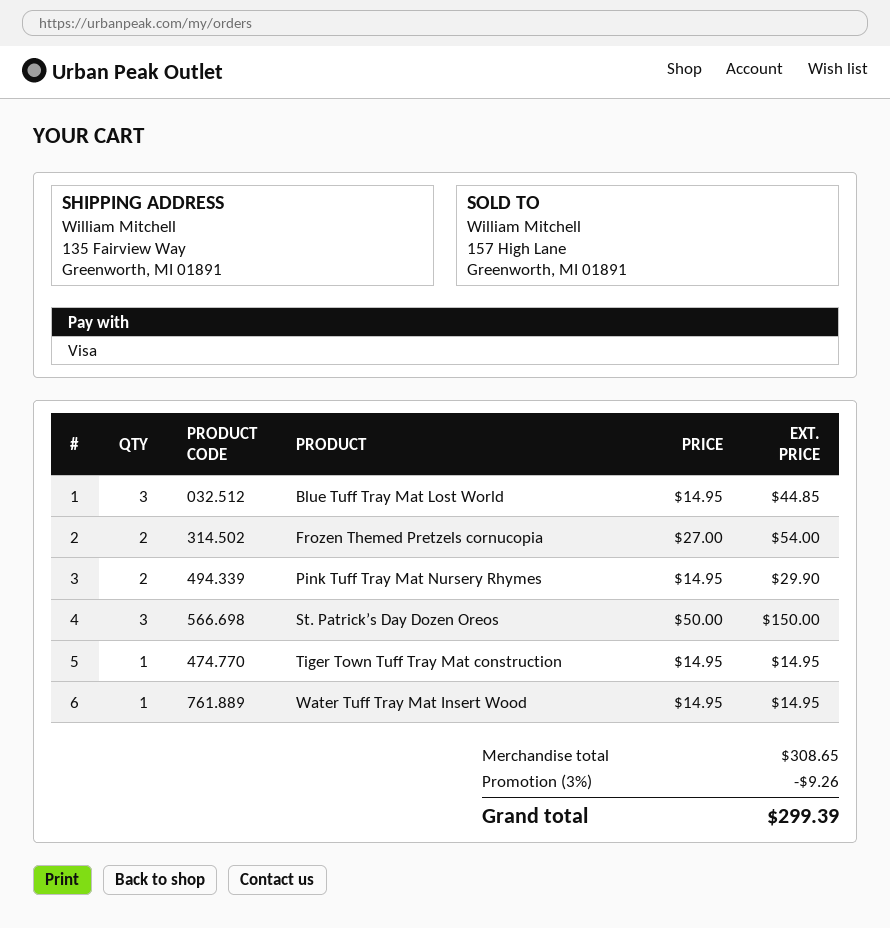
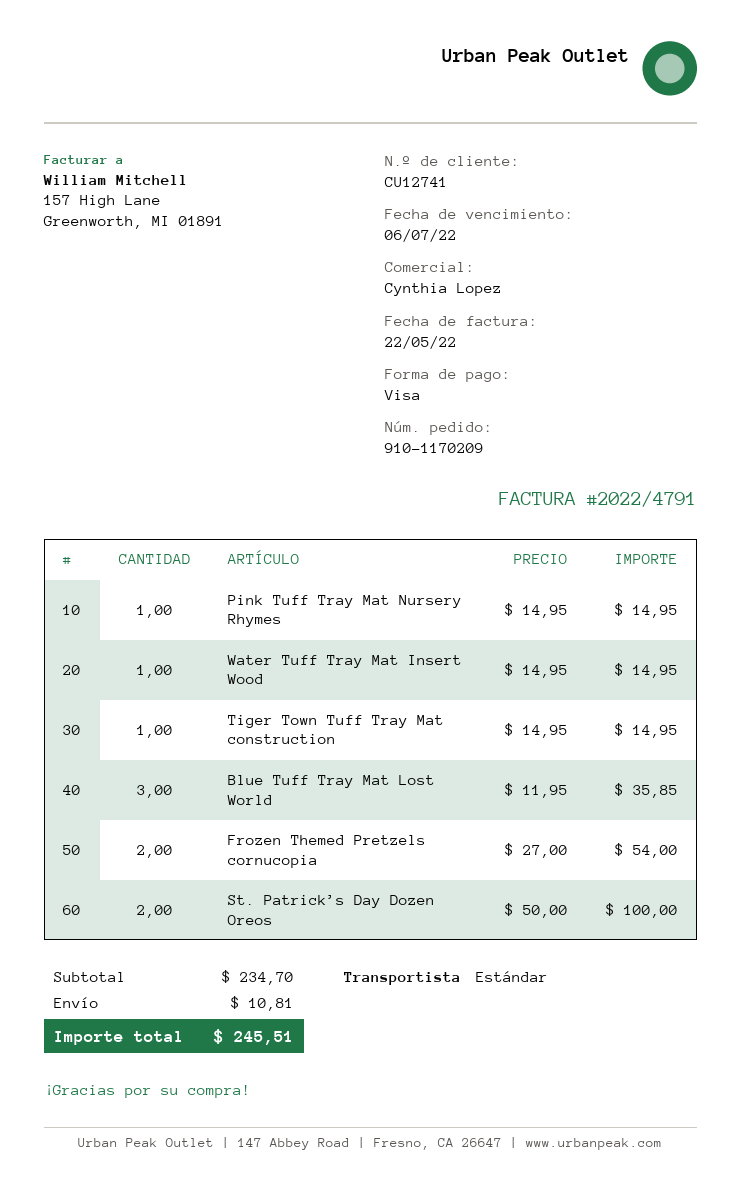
Blue Tuff Tray Mat Lost World: 3 x 14.95 = 44.85 -> 3 x 11.95 = 35.85
Pink Tuff Tray Mat Nursery Rhymes: 2 x 14.95 = 29.90 -> 1 x 14.95 = 14.95
St. Patrick’s Day Dozen Oreos: 3 x 50.00 = 150.00 -> 2 x 50.00 = 100.00
subtotal: 308.65 -> 234.70
discount: 3% = 9.26 -> none
shipping: none -> 10.81
total: 299.39 -> 245.51

